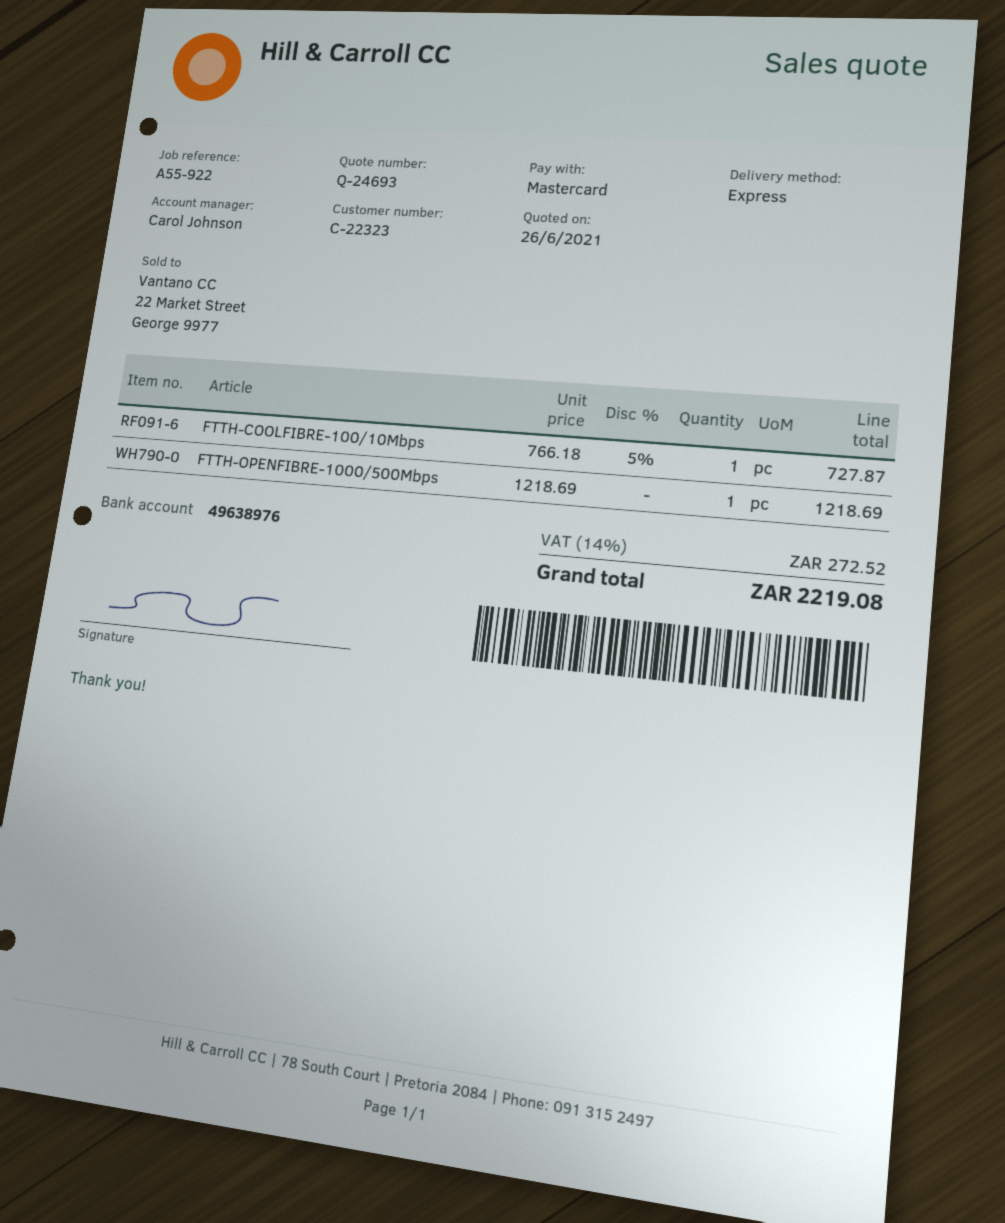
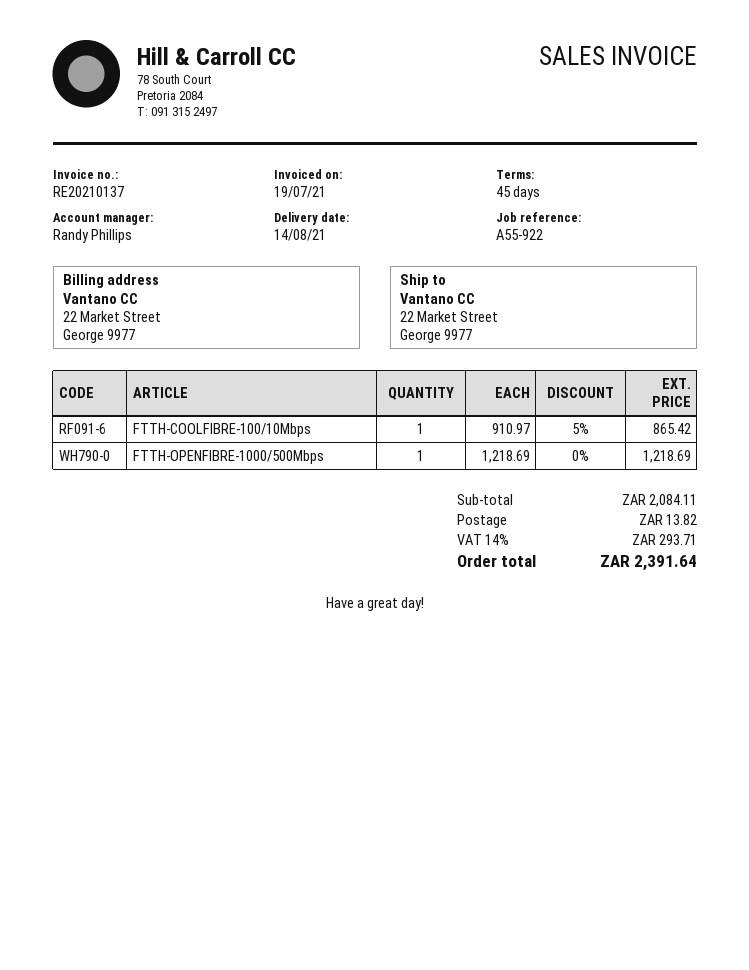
sales rep: Carol Johnson -> Randy Phillips
FTTH-COOLFIBRE-100/10Mbps: 1 x 766.18 - 5% = 727.87 -> 1 x 910.97 - 5% = 865.42
shipping: none -> 13.82
tax: 14% = 272.52 -> 14% = 293.71
total: 2219.08 -> 2391.64

